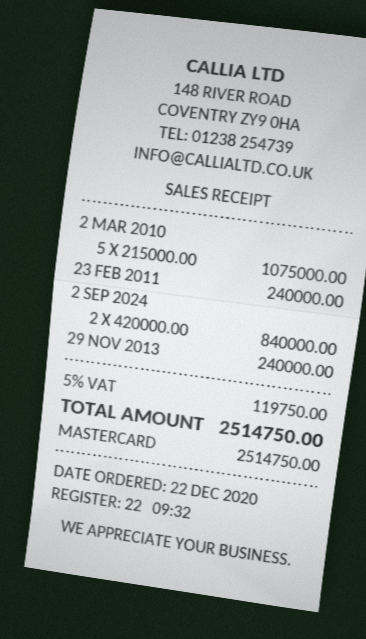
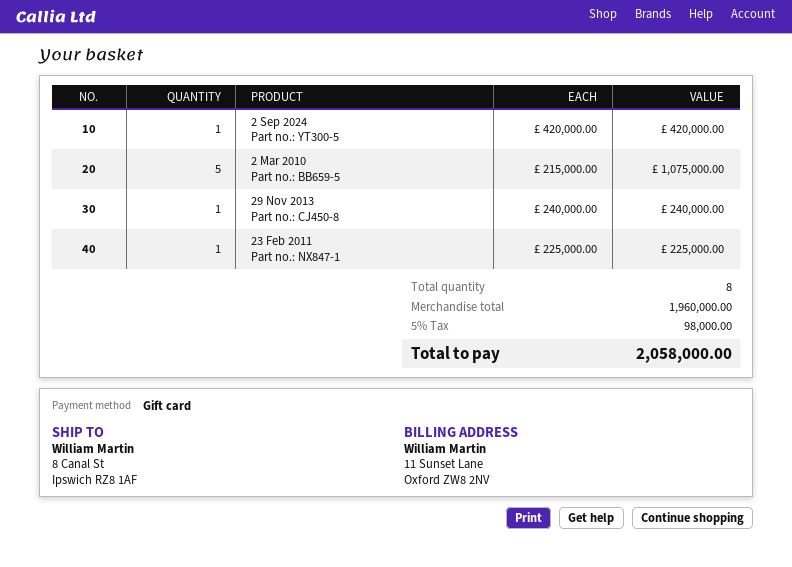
payment method: Mastercard -> gift card
23 FEB 2011: 1 x 240000.00 = 240000.00 -> 1 x 225000.00 = 225000.00
2 SEP 2024: 2 x 420000.00 = 840000.00 -> 1 x 420000.00 = 420000.00
tax: 5% = 119750.00 -> 5% = 98000.00
total: 2514750.00 -> 2058000.00

